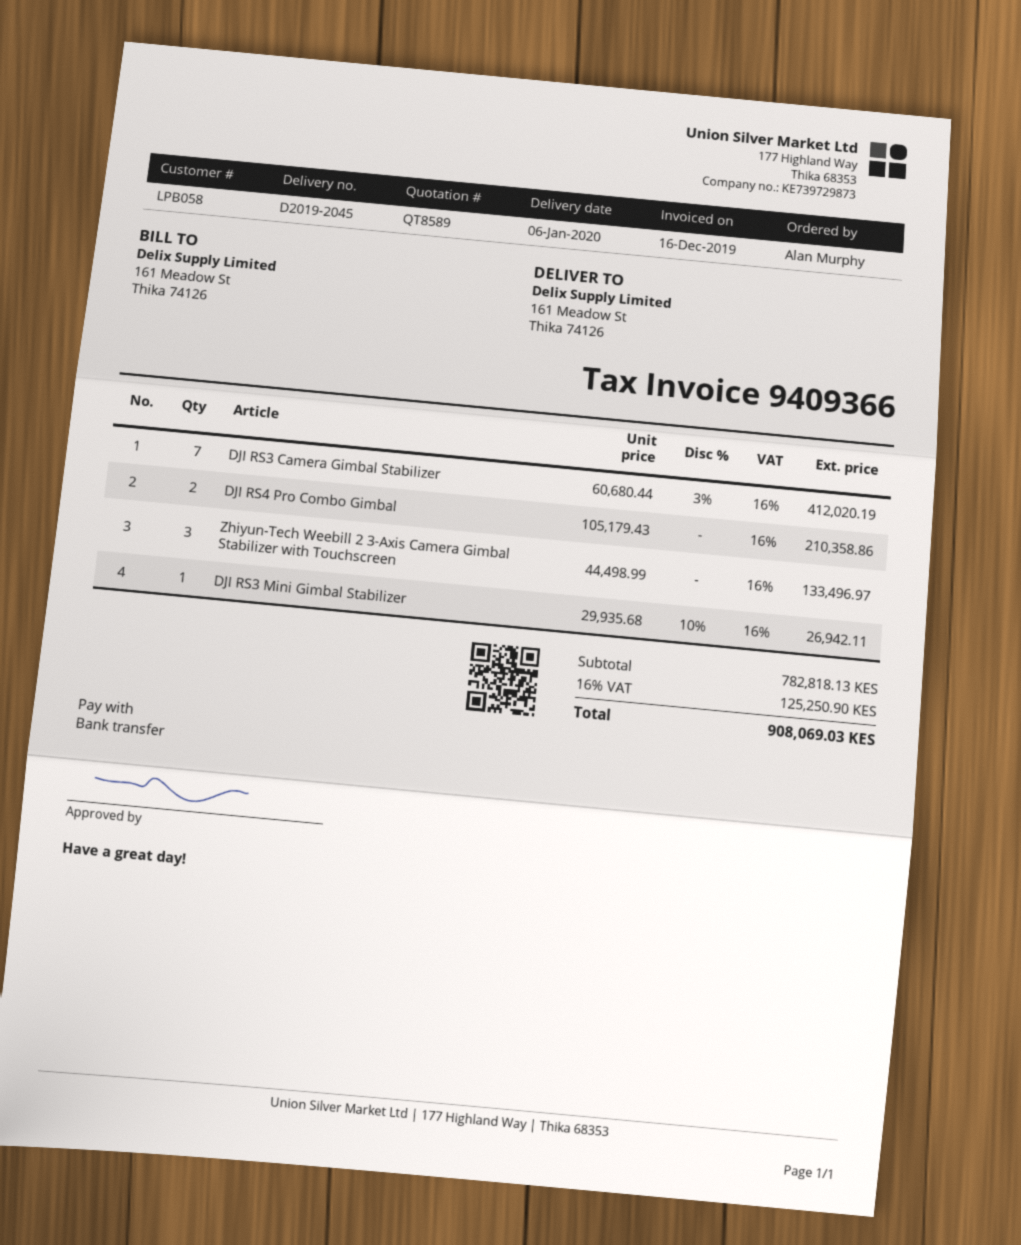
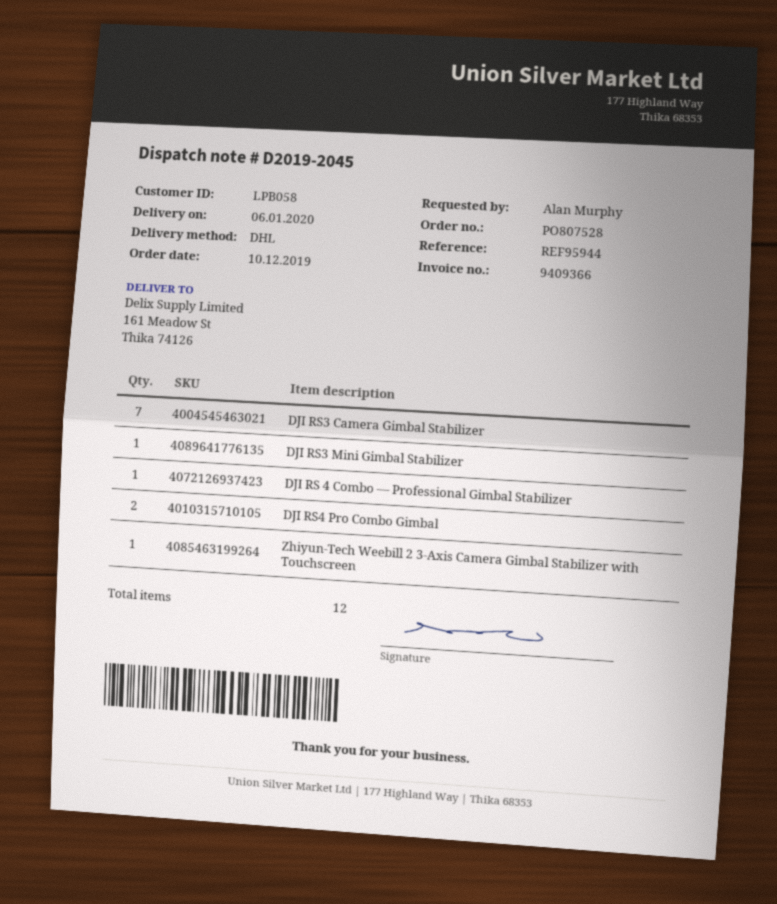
Zhiyun-Tech Weebill 2 3-Axis Camera Gimbal Stabilizer with Touchscreen: 3 -> 1
DJI RS 4 Combo — Professional Gimbal Stabilizer: none -> 1

